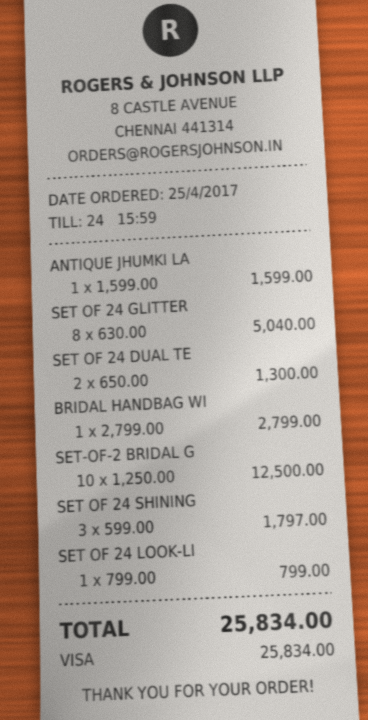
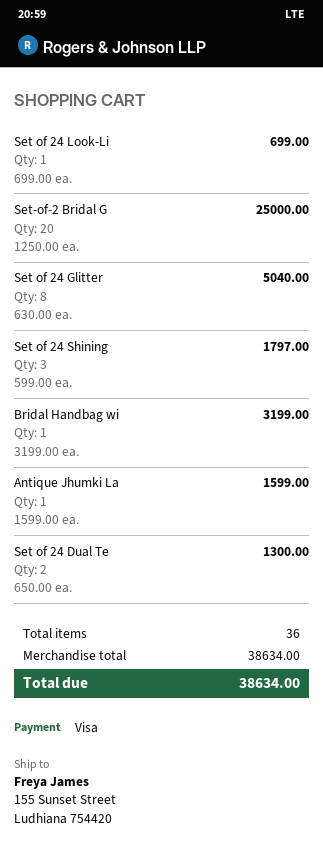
BRIDAL HANDBAG WI: 1 x 2799.00 = 2799.00 -> 1 x 3199.00 = 3199.00
SET-OF-2 BRIDAL G: 10 x 1250.00 = 12500.00 -> 20 x 1250.00 = 25000.00
SET OF 24 LOOK-LI: 1 x 799.00 = 799.00 -> 1 x 699.00 = 699.00
total: 25834.00 -> 38634.00

